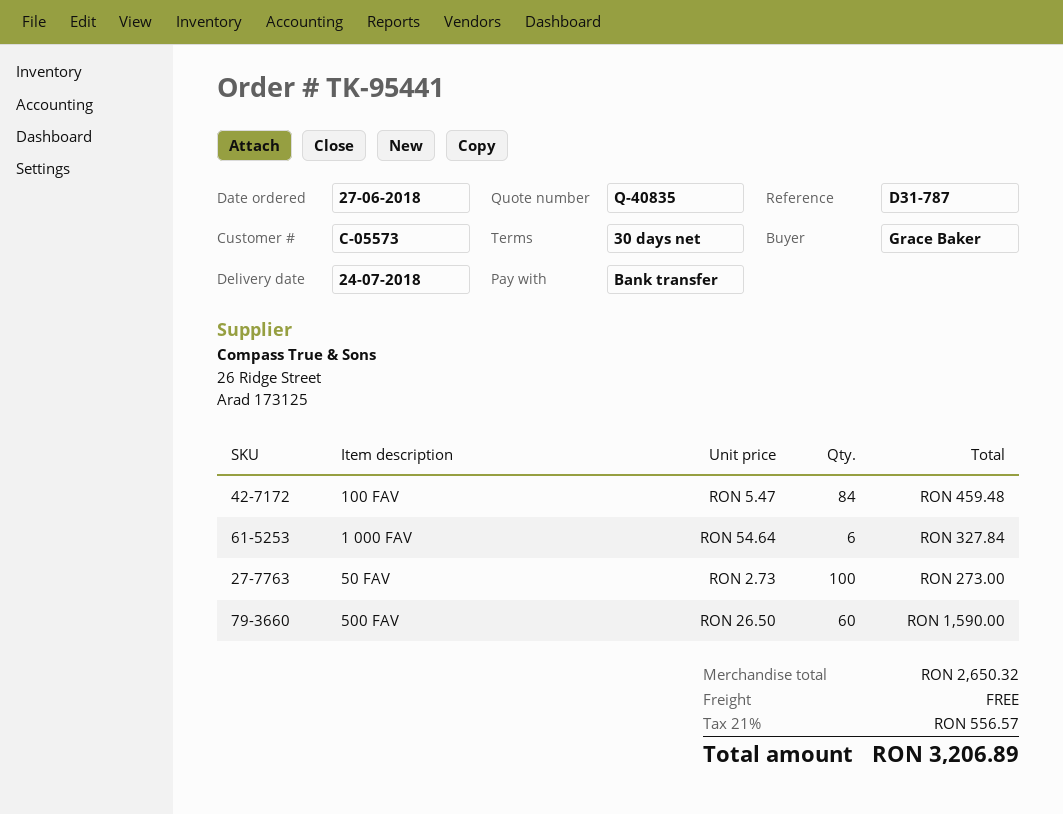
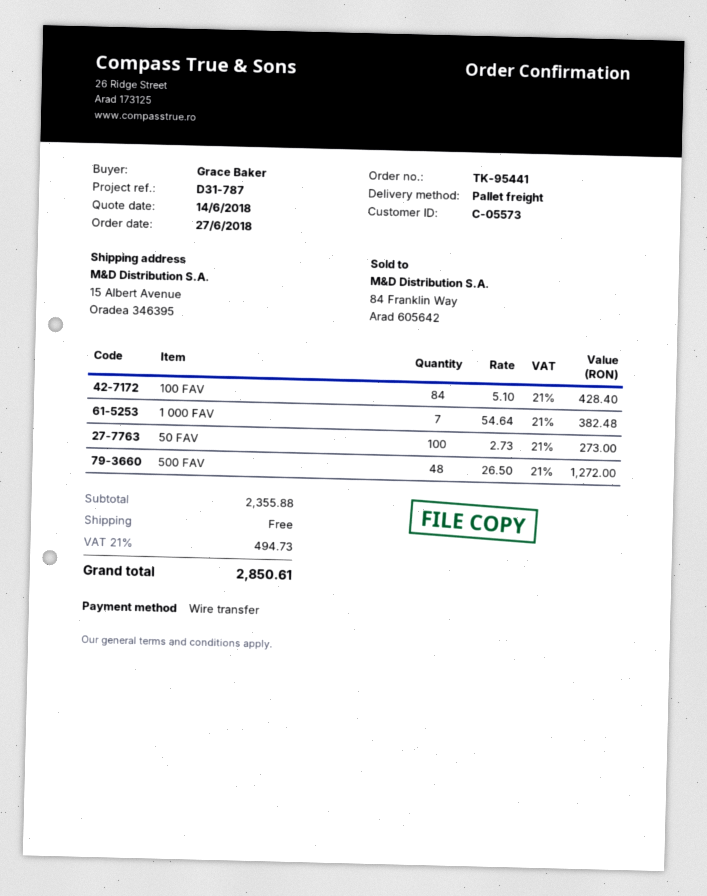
100 FAV: 84 x 5.47 = 459.48 -> 84 x 5.10 = 428.40
1 000 FAV: 6 x 54.64 = 327.84 -> 7 x 54.64 = 382.48
500 FAV: 60 x 26.50 = 1590.00 -> 48 x 26.50 = 1272.00
subtotal: 2650.32 -> 2355.88
tax: 21% = 556.57 -> 21% = 494.73
total: 3206.89 -> 2850.61

